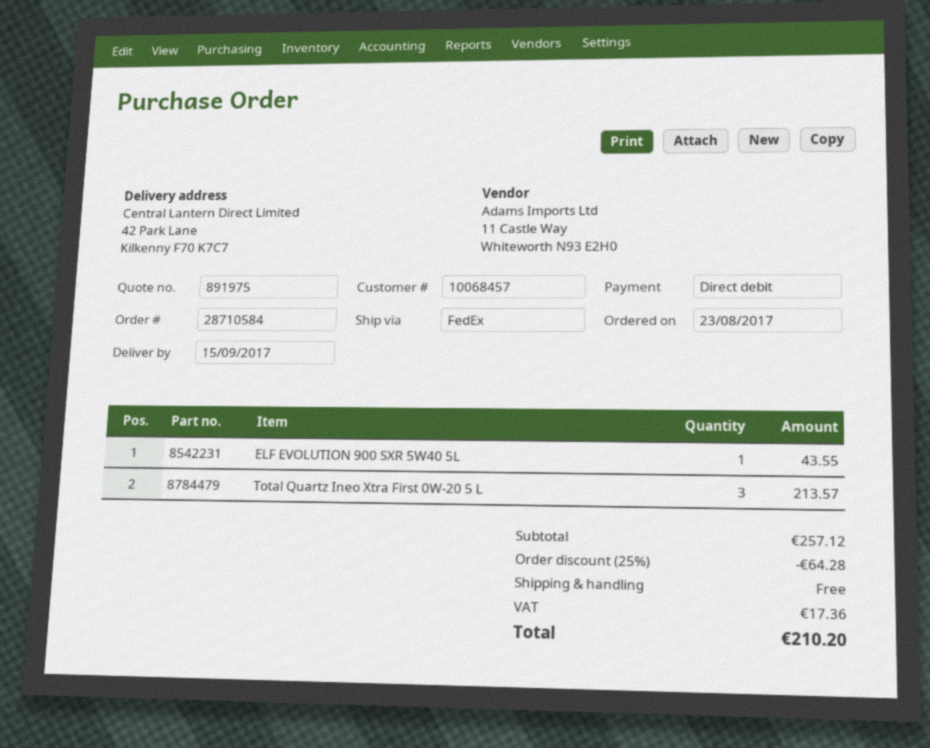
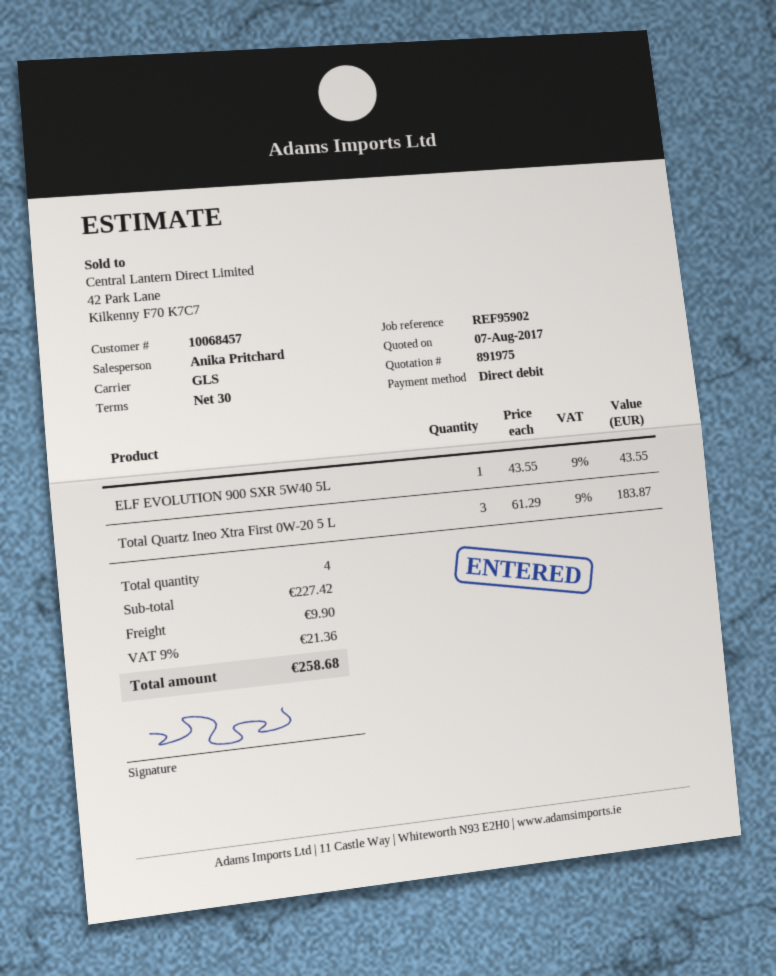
shipping method: FedEx -> GLS
Total Quartz Ineo Xtra First 0W-20 5 L: 3 for 213.57 -> 3 for 183.87
subtotal: 257.12 -> 227.42
discount: 25% = 64.28 -> none
shipping: 0.00 -> 9.90
tax: 17.36 -> 21.36
total: 210.20 -> 258.68

